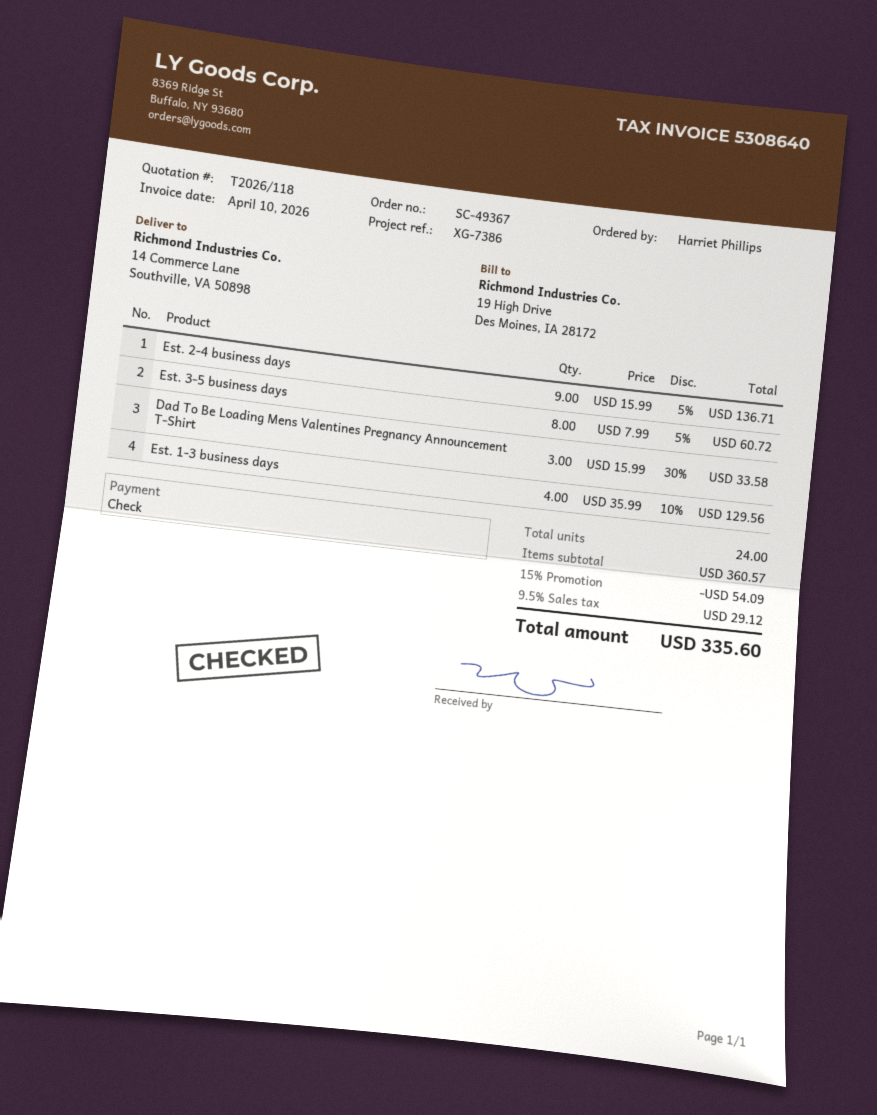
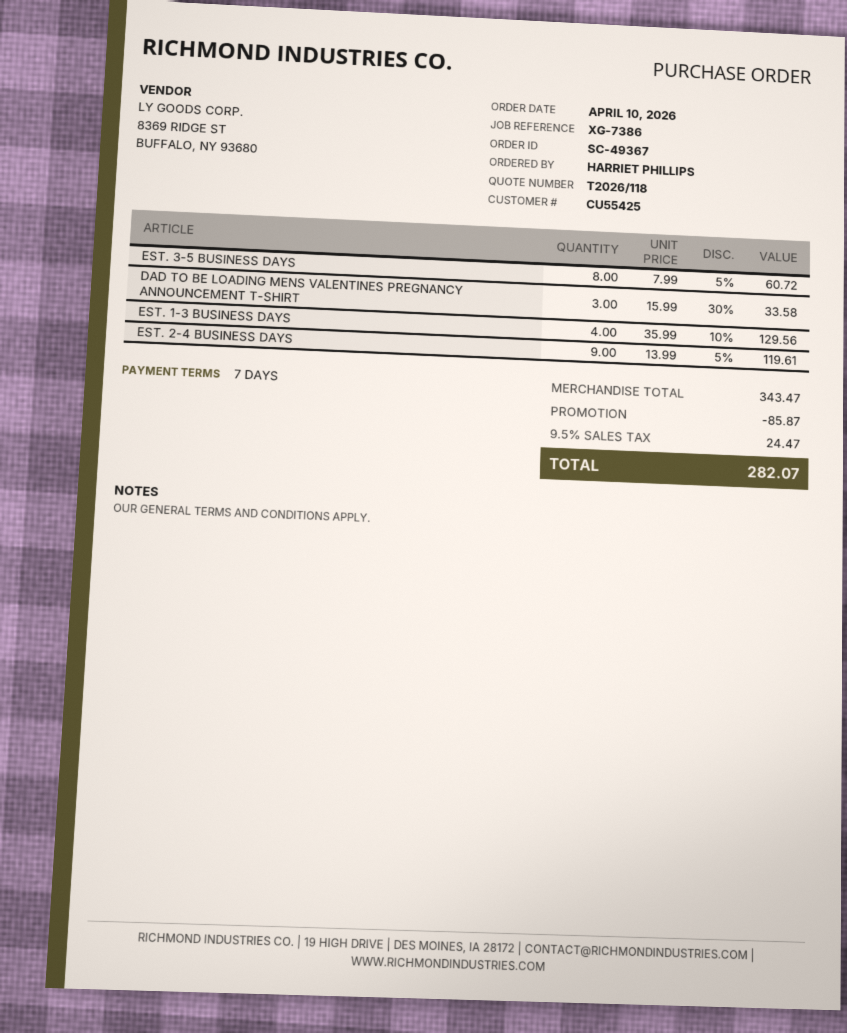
Est. 2-4 business days: 9 x 15.99 - 5% = 136.71 -> 9 x 13.99 - 5% = 119.61
subtotal: 360.57 -> 343.47
discount: 54.09 -> 85.87
tax: 9.5% = 29.12 -> 9.5% = 24.47
total: 335.60 -> 282.07

